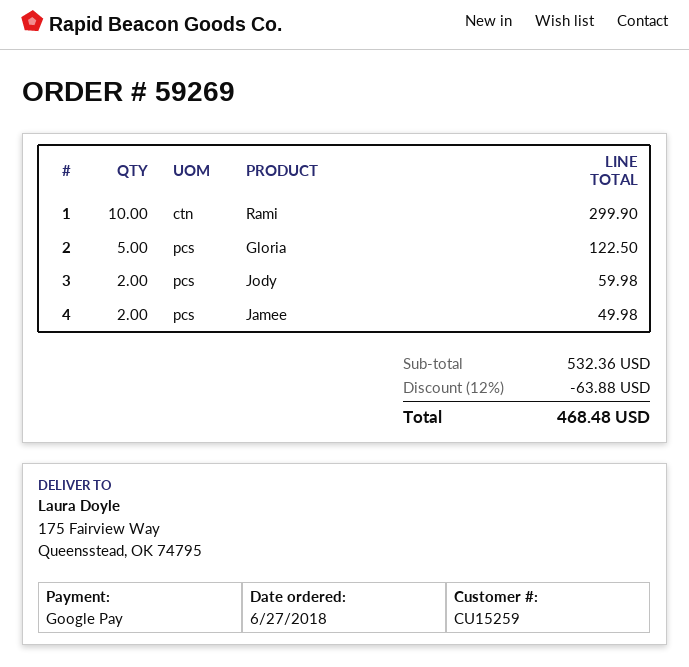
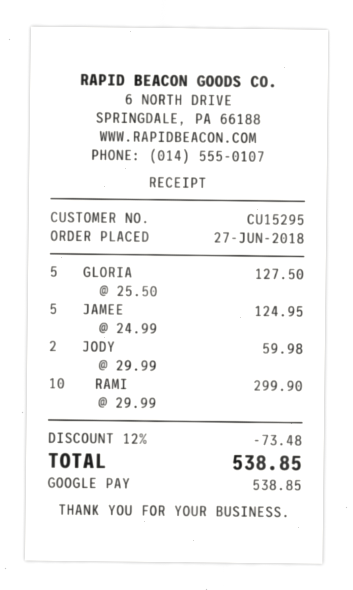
customer number: CU15259 -> CU15295
Gloria: 5 for 122.50 -> 5 for 127.50
Jamee: 2 for 49.98 -> 5 for 124.95
discount: 12% = 63.88 -> 12% = 73.48
total: 468.48 -> 538.85

